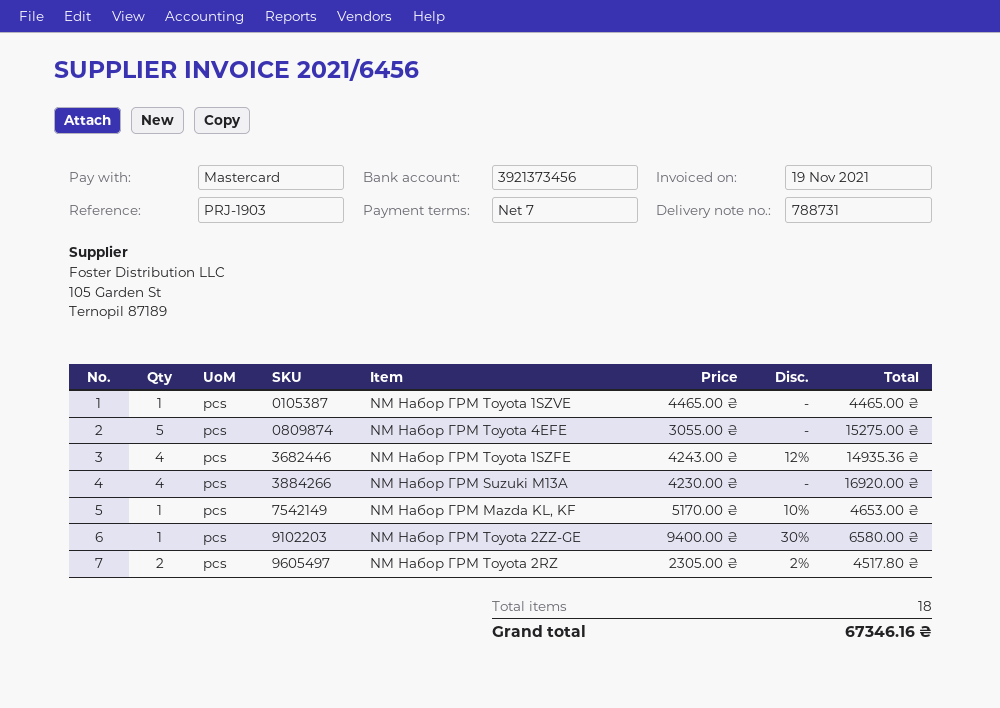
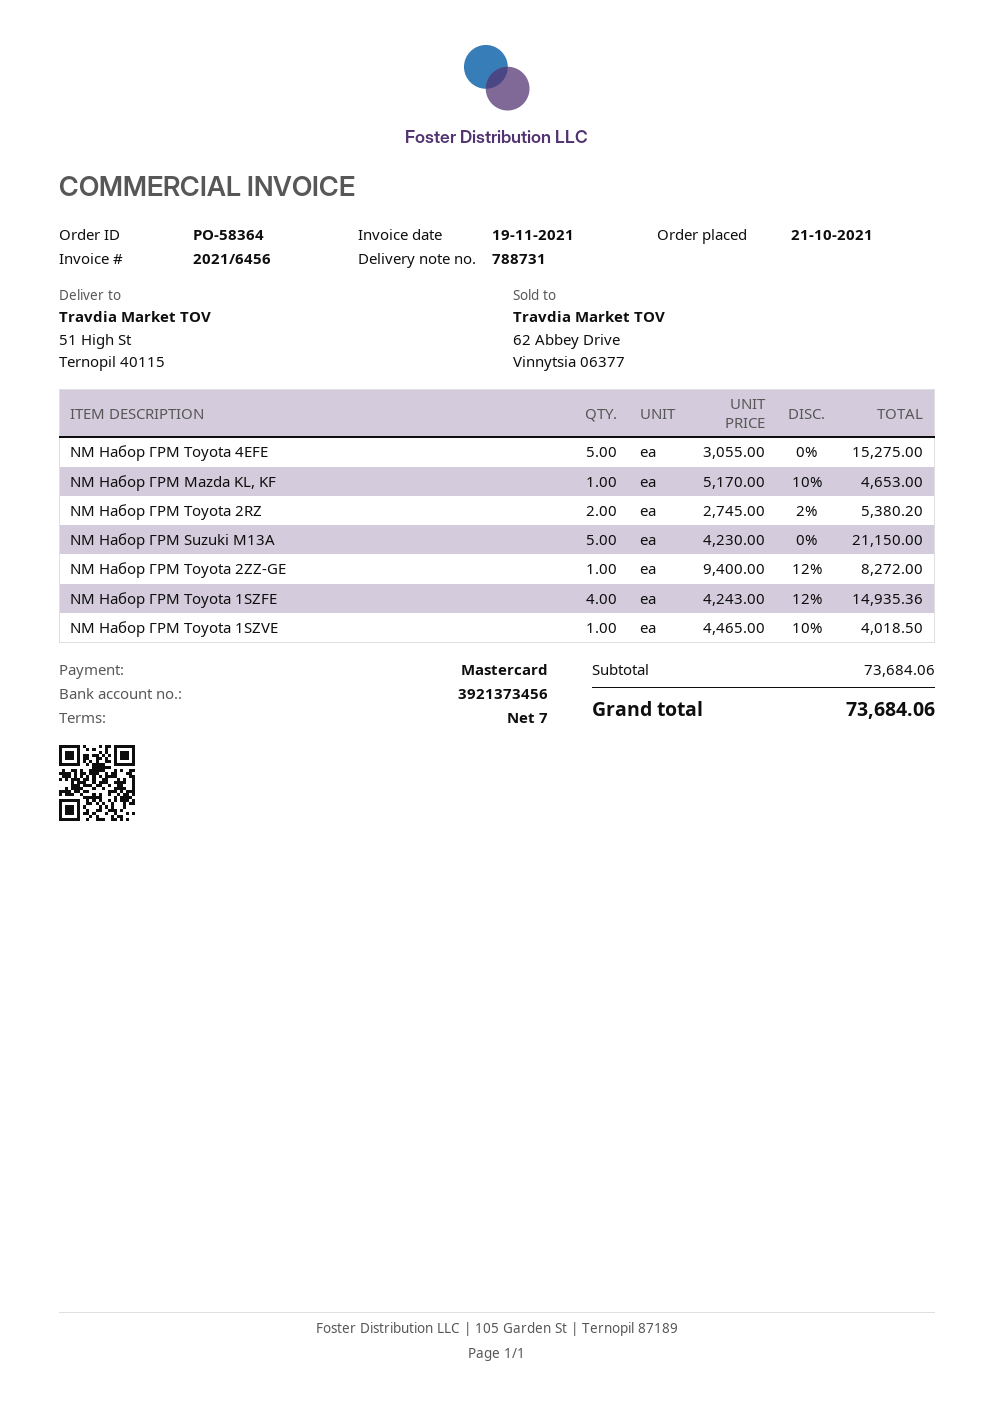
NM Набор ГРМ Toyota 1SZVE: 1 x 4465.00 = 4465.00 -> 1 x 4465.00 - 10% = 4018.50
NM Набор ГРМ Suzuki M13A: 4 x 4230.00 = 16920.00 -> 5 x 4230.00 = 21150.00
NM Набор ГРМ Toyota 2ZZ-GE: 1 x 9400.00 - 30% = 6580.00 -> 1 x 9400.00 - 12% = 8272.00
NM Набор ГРМ Toyota 2RZ: 2 x 2305.00 - 2% = 4517.80 -> 2 x 2745.00 - 2% = 5380.20
total: 67346.16 -> 73684.06

